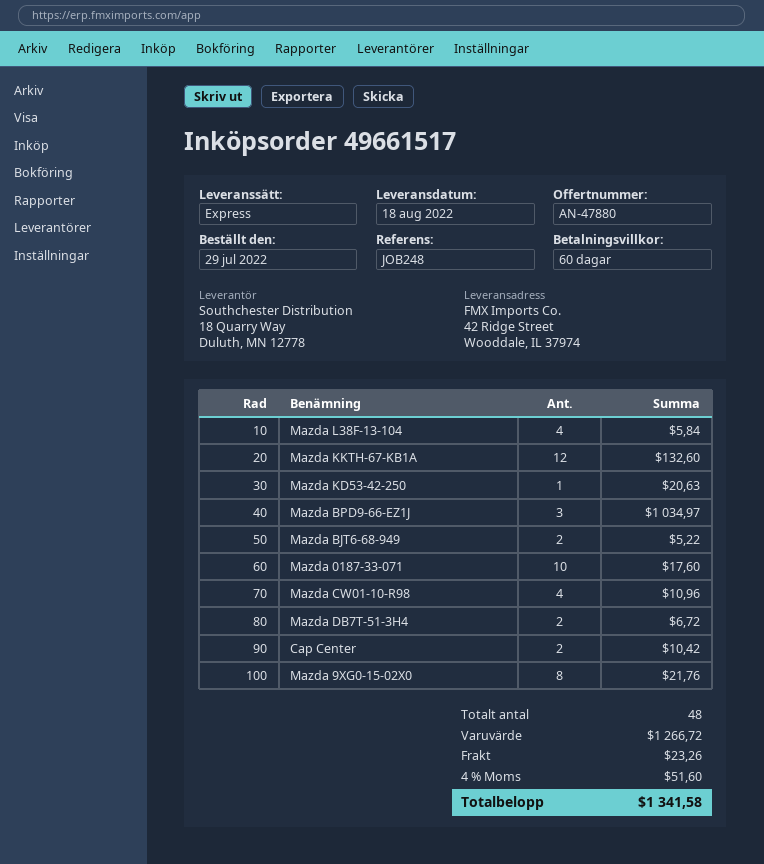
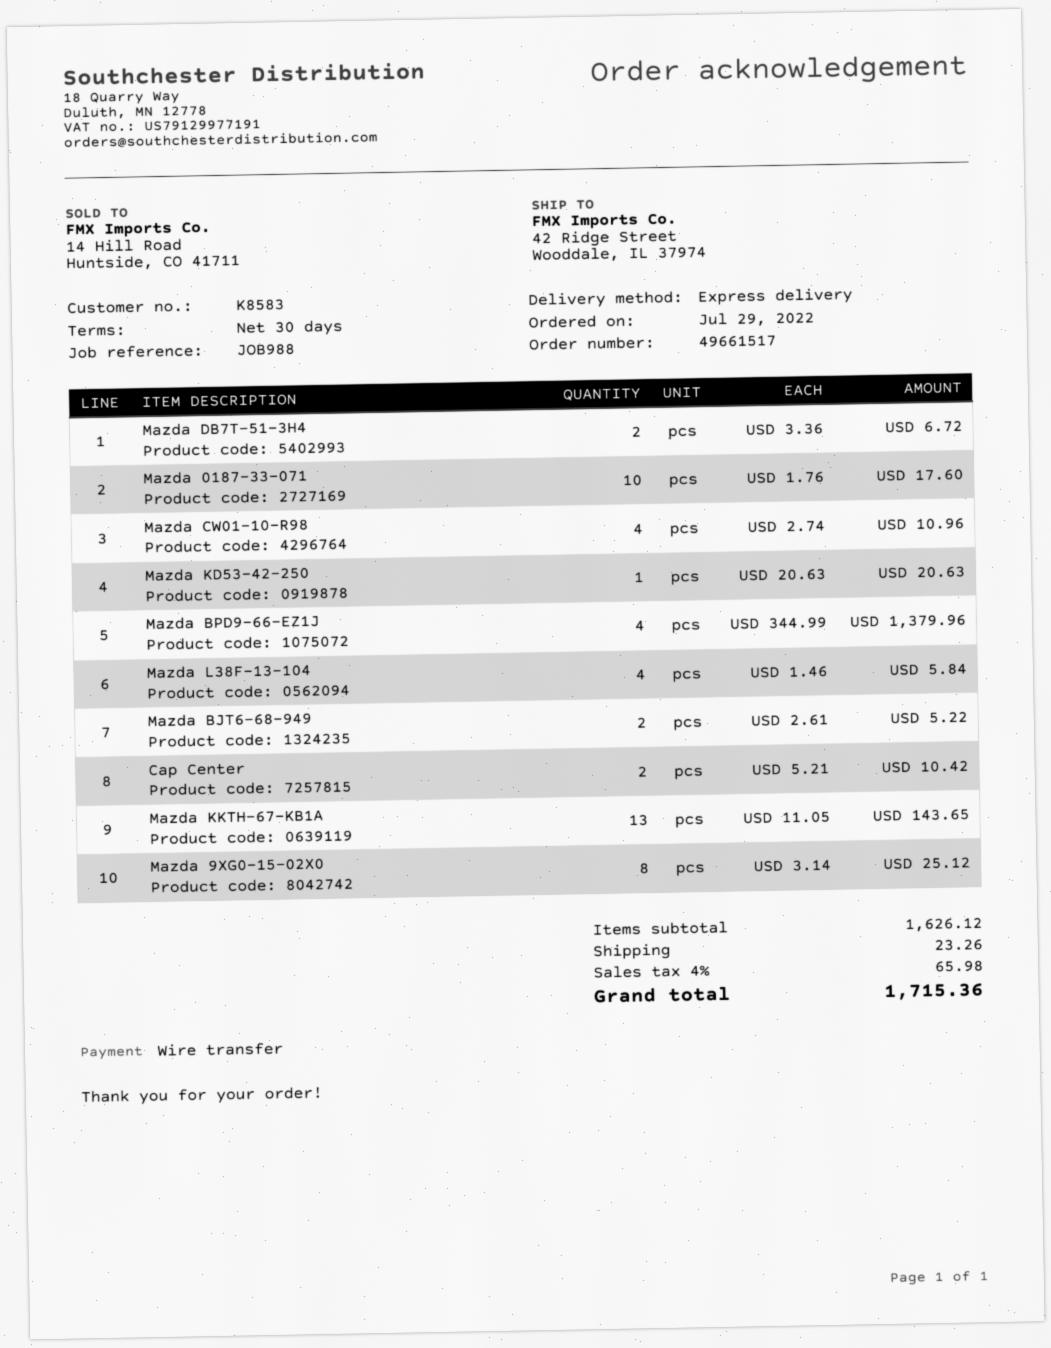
payment terms: 60 days -> 30 days
reference: JOB248 -> JOB988
Mazda KKTH-67-KB1A: 12 for 132.60 -> 13 for 143.65
Mazda BPD9-66-EZ1J: 3 for 1034.97 -> 4 for 1379.96
Mazda 9XG0-15-02X0: 8 for 21.76 -> 8 for 25.12
subtotal: 1266.72 -> 1626.12
tax: 4% = 51.60 -> 4% = 65.98
total: 1341.58 -> 1715.36

